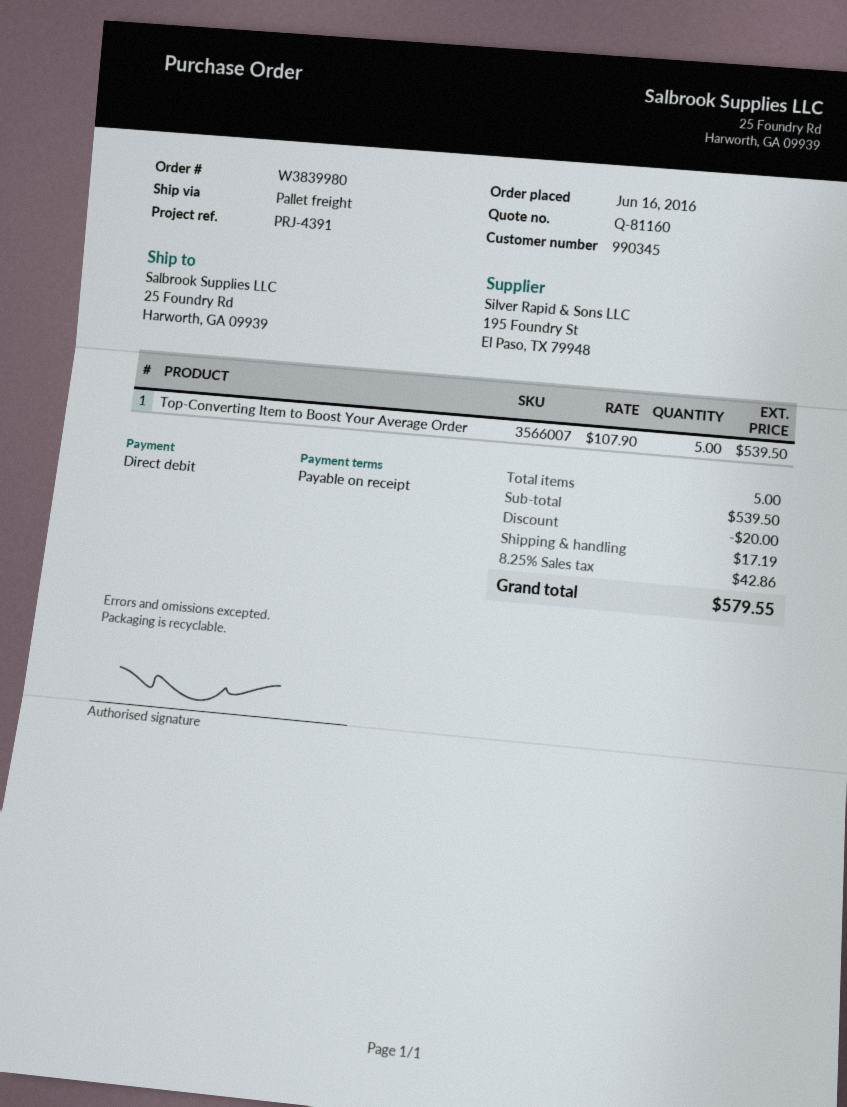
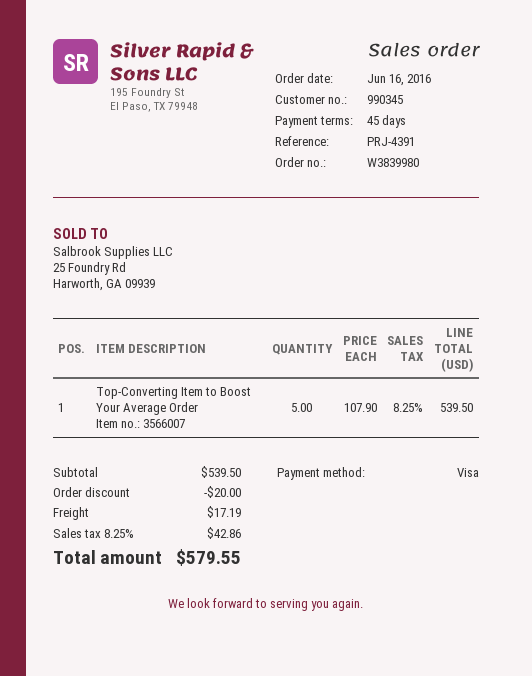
payment terms: on receipt -> 45 days
payment method: direct debit -> Visa

